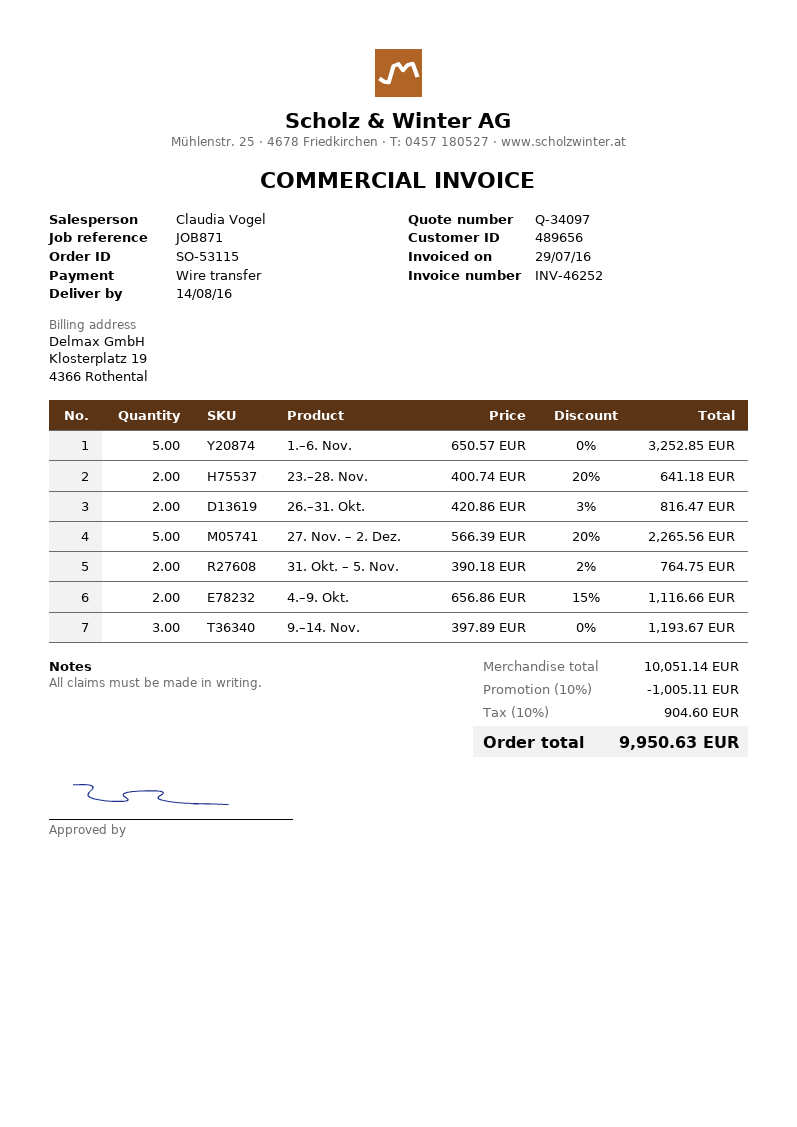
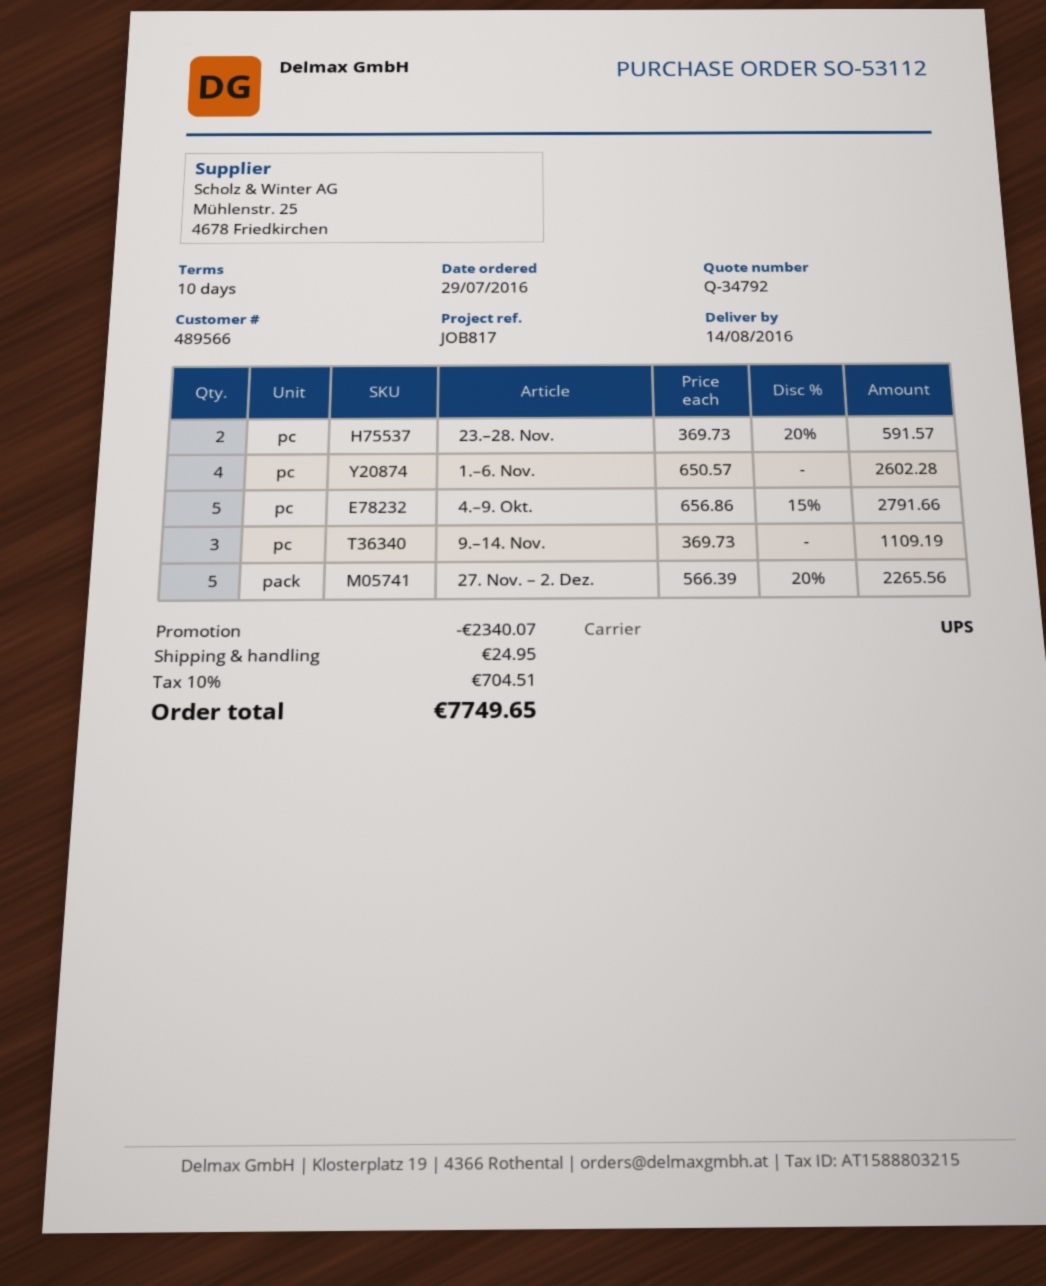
quote number: Q-34097 -> Q-34792
order number: SO-53115 -> SO-53112
customer number: 489656 -> 489566
reference: JOB871 -> JOB817
1.–6. Nov.: 5 x 650.57 = 3252.85 -> 4 x 650.57 = 2602.28
23.–28. Nov.: 2 x 400.74 - 20% = 641.18 -> 2 x 369.73 - 20% = 591.57
26.–31. Okt.: 2 x 420.86 - 3% = 816.47 -> none
31. Okt. – 5. Nov.: 2 x 390.18 - 2% = 764.75 -> none
4.–9. Okt.: 2 x 656.86 - 15% = 1116.66 -> 5 x 656.86 - 15% = 2791.66
9.–14. Nov.: 3 x 397.89 = 1193.67 -> 3 x 369.73 = 1109.19
discount: 1005.11 -> 2340.07
shipping: none -> 24.95
tax: 10% = 904.60 -> 10% = 704.51
total: 9950.63 -> 7749.65

